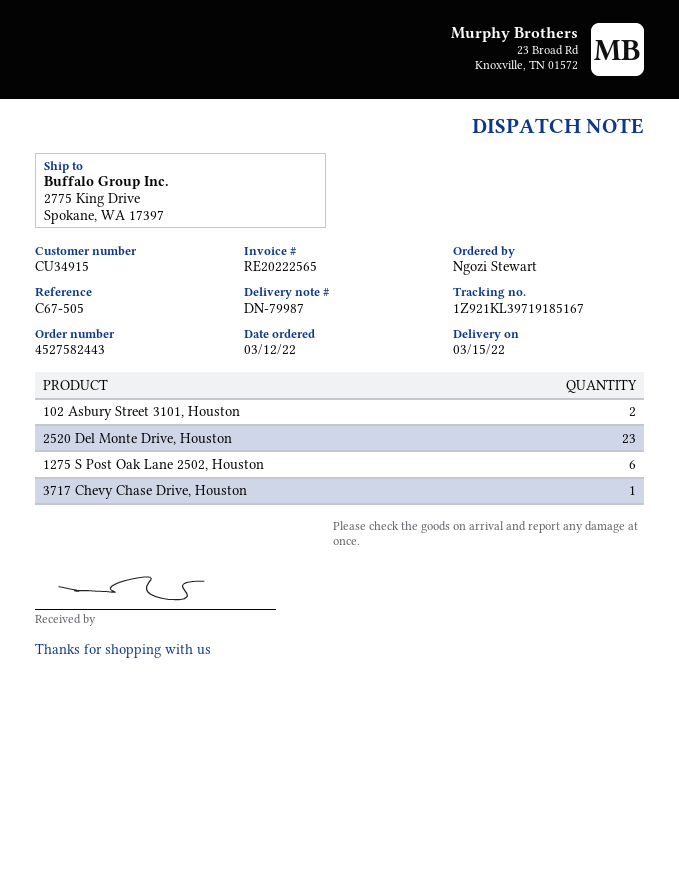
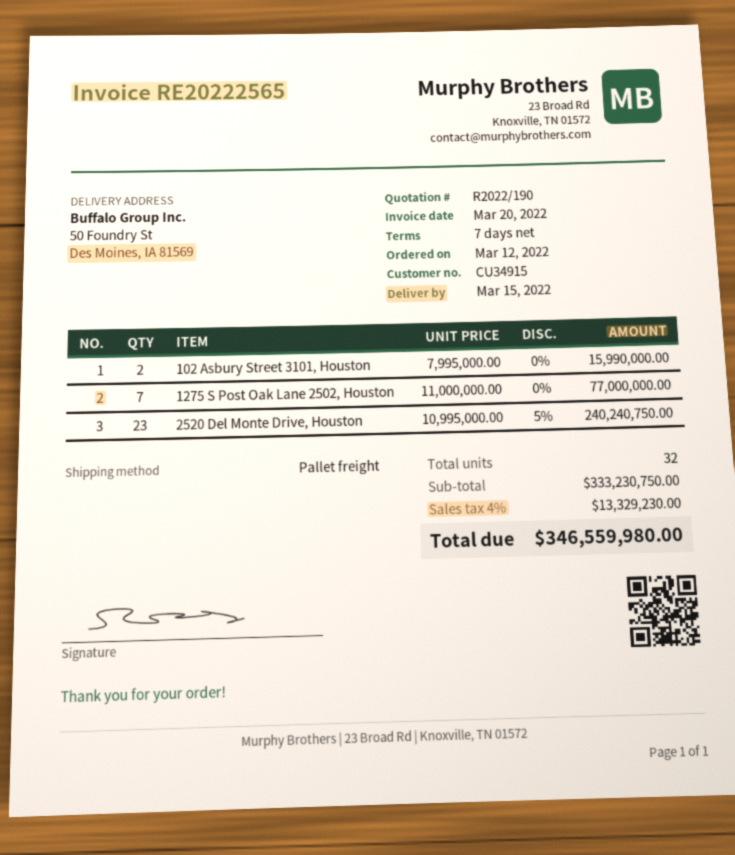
ship to: 2775 King Drive, Spokane, WA 17397 -> 50 Foundry St, Des Moines, IA 81569
1275 S Post Oak Lane 2502, Houston: 6 -> 7
3717 Chevy Chase Drive, Houston: 1 -> none

